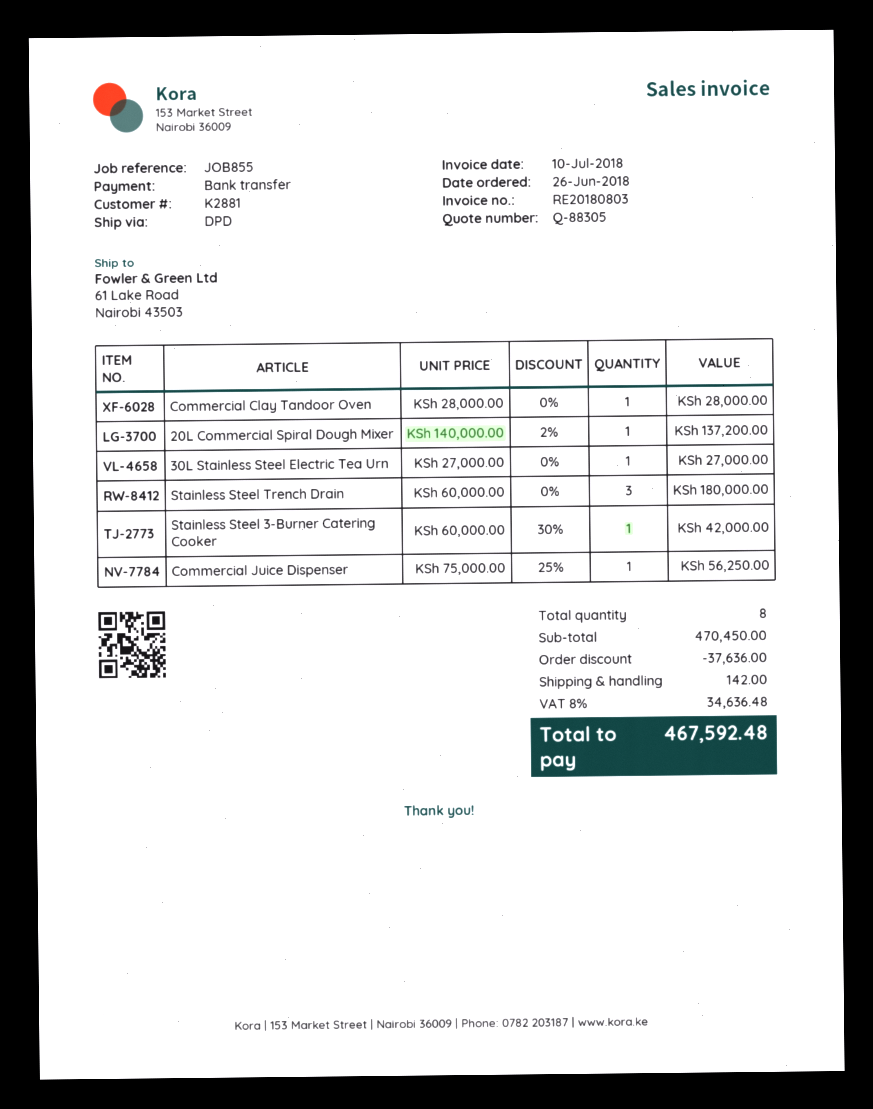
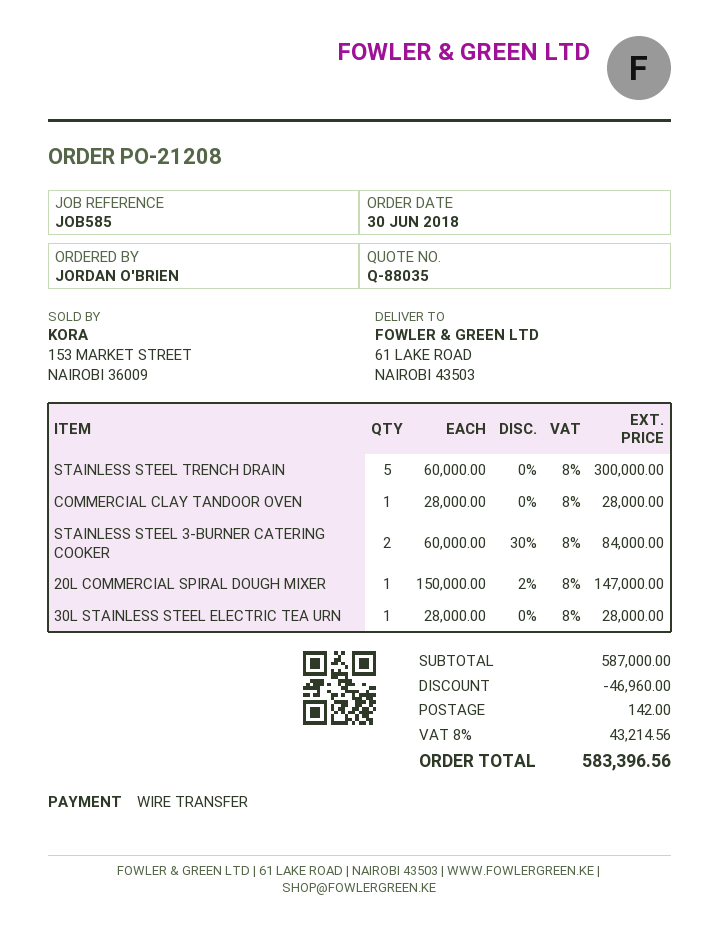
quote number: Q-88305 -> Q-88035
order date: 2018-06-26 -> 2018-06-30
reference: JOB855 -> JOB585
20L Commercial Spiral Dough Mixer: 1 x 140000.00 - 2% = 137200.00 -> 1 x 150000.00 - 2% = 147000.00
30L Stainless Steel Electric Tea Urn: 1 x 27000.00 = 27000.00 -> 1 x 28000.00 = 28000.00
Stainless Steel Trench Drain: 3 x 60000.00 = 180000.00 -> 5 x 60000.00 = 300000.00
Stainless Steel 3-Burner Catering Cooker: 1 x 60000.00 - 30% = 42000.00 -> 2 x 60000.00 - 30% = 84000.00
Commercial Juice Dispenser: 1 x 75000.00 - 25% = 56250.00 -> none
subtotal: 470450.00 -> 587000.00
discount: 37636.00 -> 46960.00
tax: 8% = 34636.48 -> 8% = 43214.56
total: 467592.48 -> 583396.56

